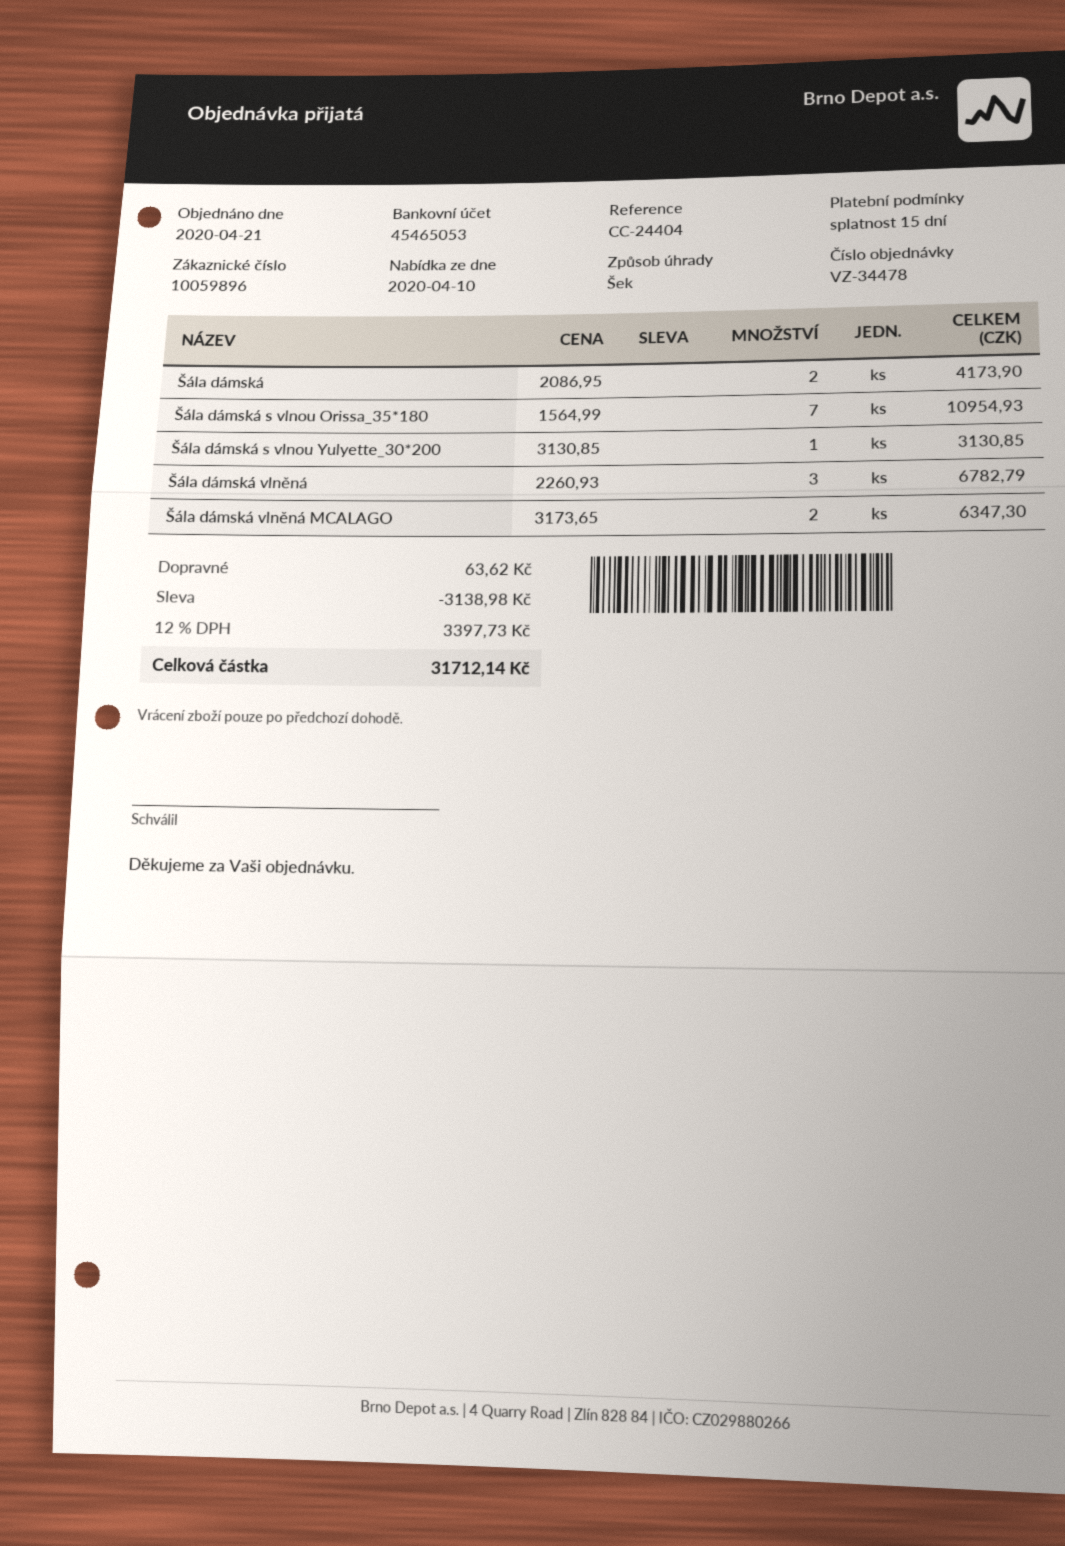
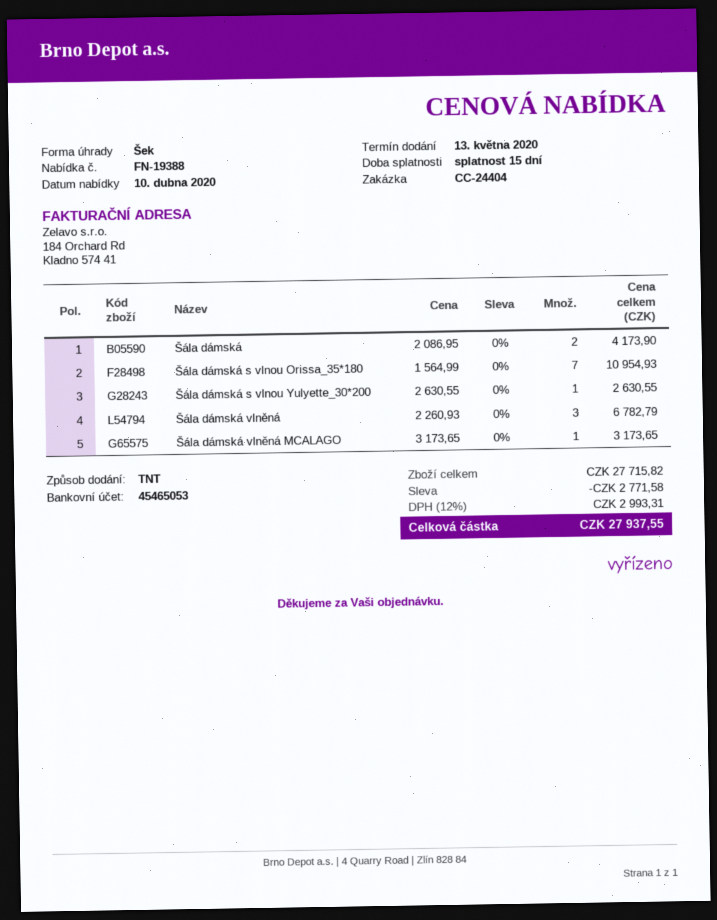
Šála dámská s vlnou Yulyette_30*200: 1 x 3130.85 = 3130.85 -> 1 x 2630.55 = 2630.55
Šála dámská vlněná MCALAGO: 2 x 3173.65 = 6347.30 -> 1 x 3173.65 = 3173.65
discount: 3138.98 -> 2771.58
shipping: 63.62 -> none
tax: 12% = 3397.73 -> 12% = 2993.31
total: 31712.14 -> 27937.55

